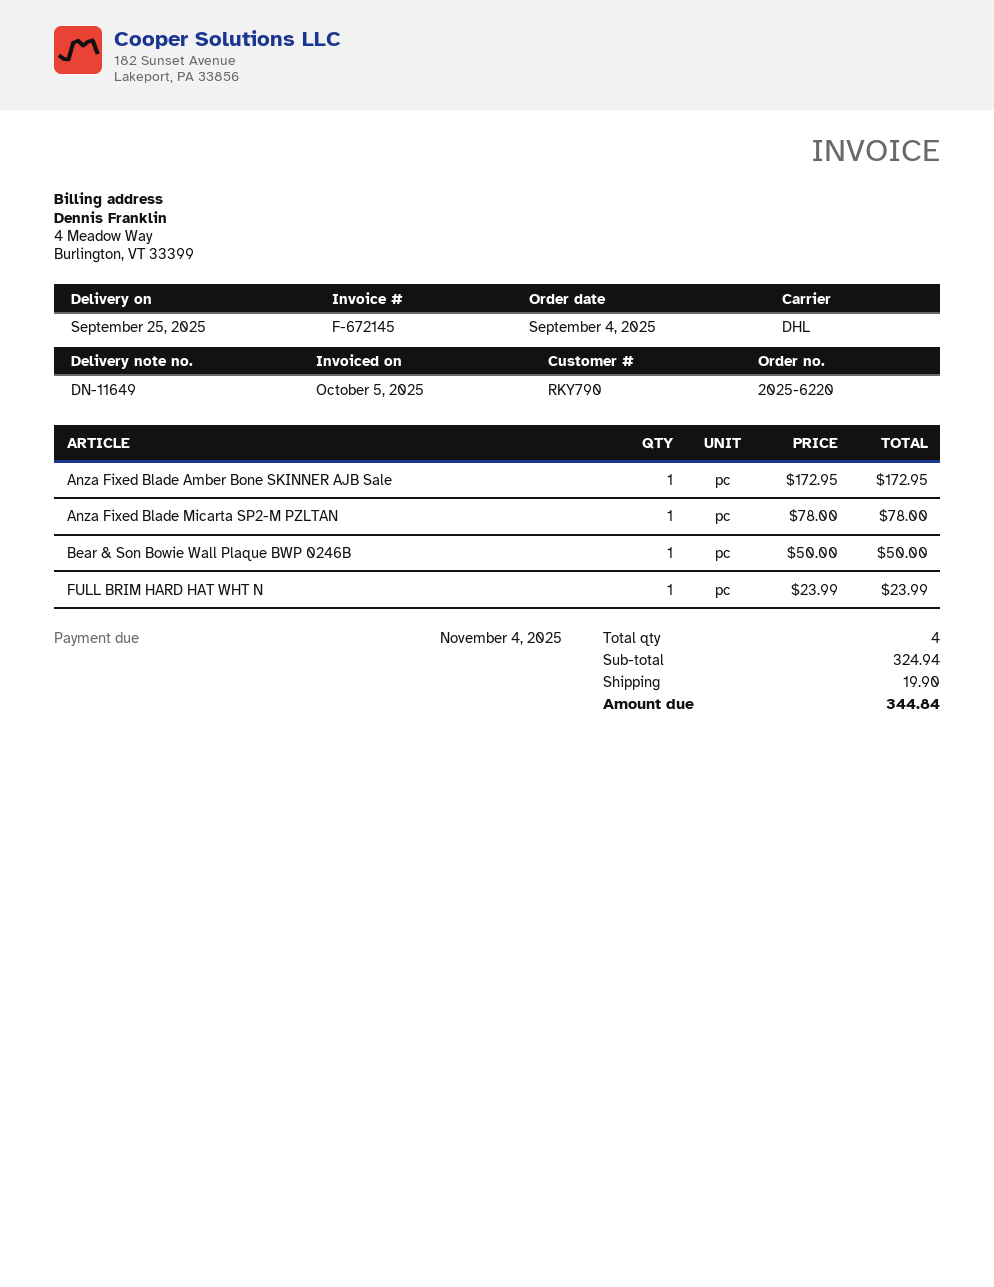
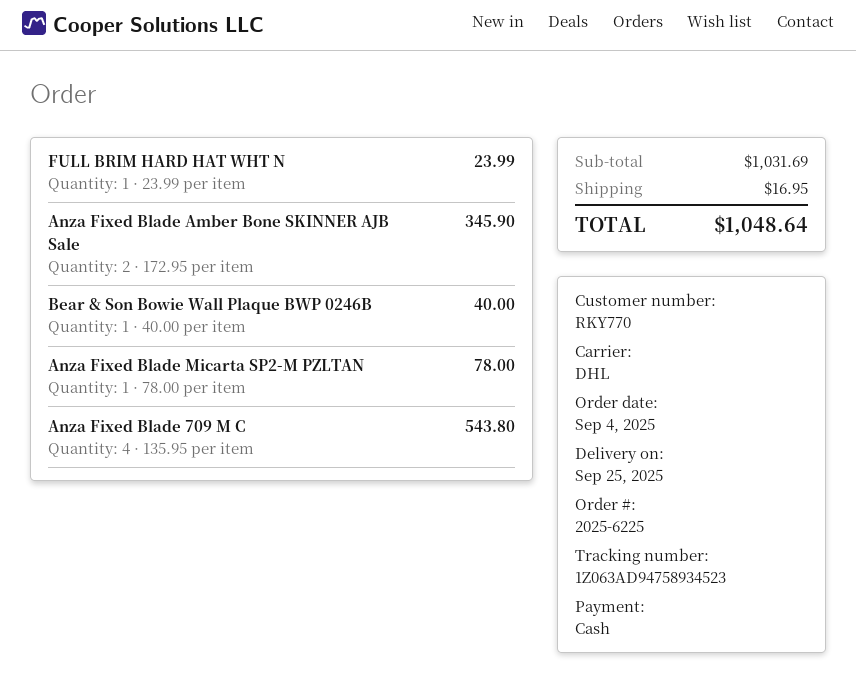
order number: 2025-6220 -> 2025-6225
customer number: RKY790 -> RKY770
Anza Fixed Blade Amber Bone SKINNER AJB Sale: 1 x 172.95 = 172.95 -> 2 x 172.95 = 345.90
Bear & Son Bowie Wall Plaque BWP 0246B: 1 x 50.00 = 50.00 -> 1 x 40.00 = 40.00
Anza Fixed Blade 709 M C: none -> 4 x 135.95 = 543.80
subtotal: 324.94 -> 1031.69
shipping: 19.90 -> 16.95
total: 344.84 -> 1048.64

